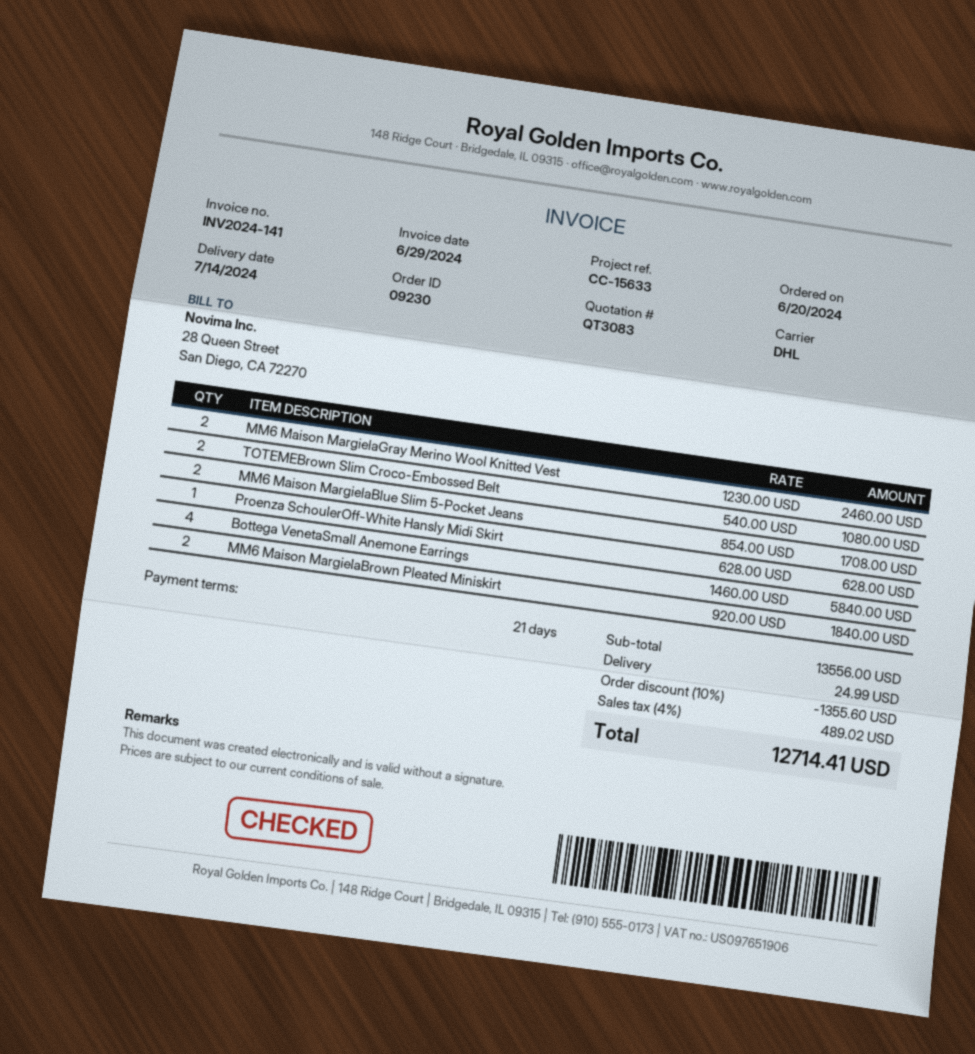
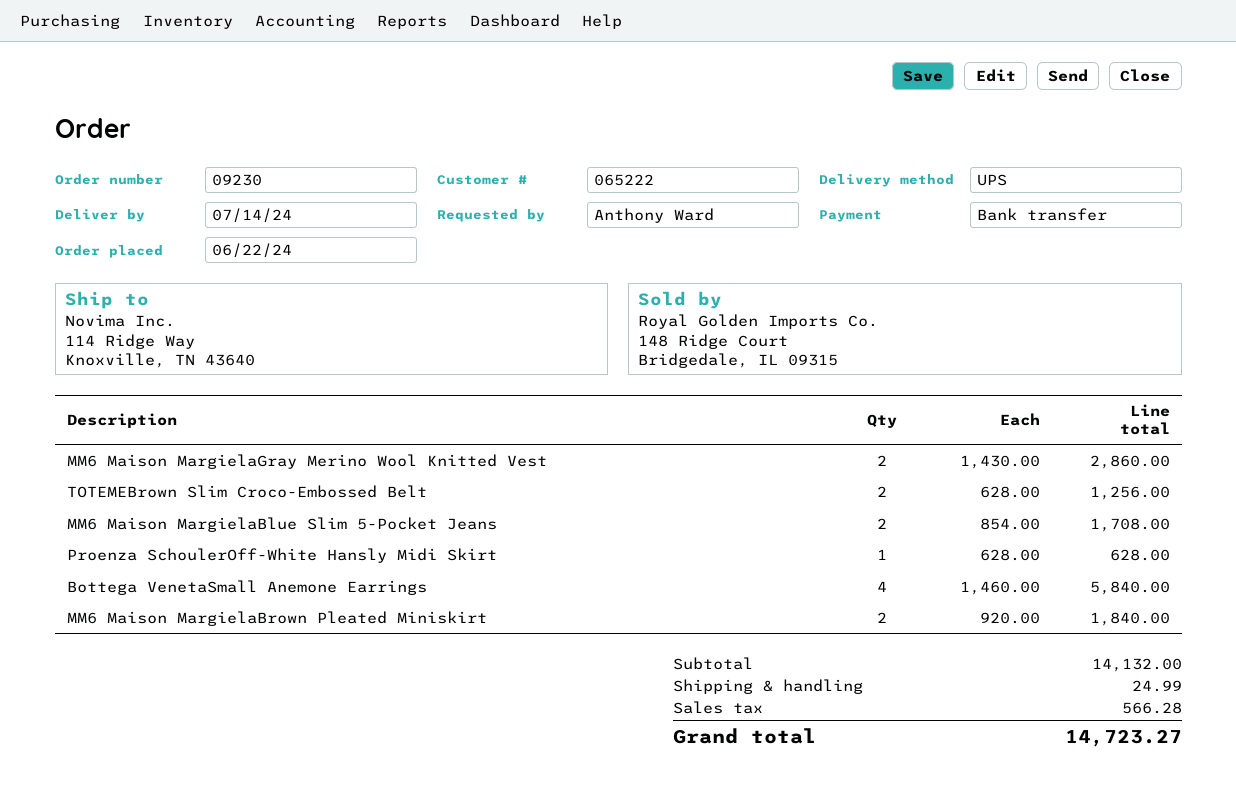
order date: 2024-06-20 -> 2024-06-22
shipping method: DHL -> UPS
MM6 Maison MargielaGray Merino Wool Knitted Vest: 2 x 1230.00 = 2460.00 -> 2 x 1430.00 = 2860.00
TOTEMEBrown Slim Croco-Embossed Belt: 2 x 540.00 = 1080.00 -> 2 x 628.00 = 1256.00
subtotal: 13556.00 -> 14132.00
discount: 10% = 1355.60 -> none
tax: 489.02 -> 566.28
total: 12714.41 -> 14723.27

